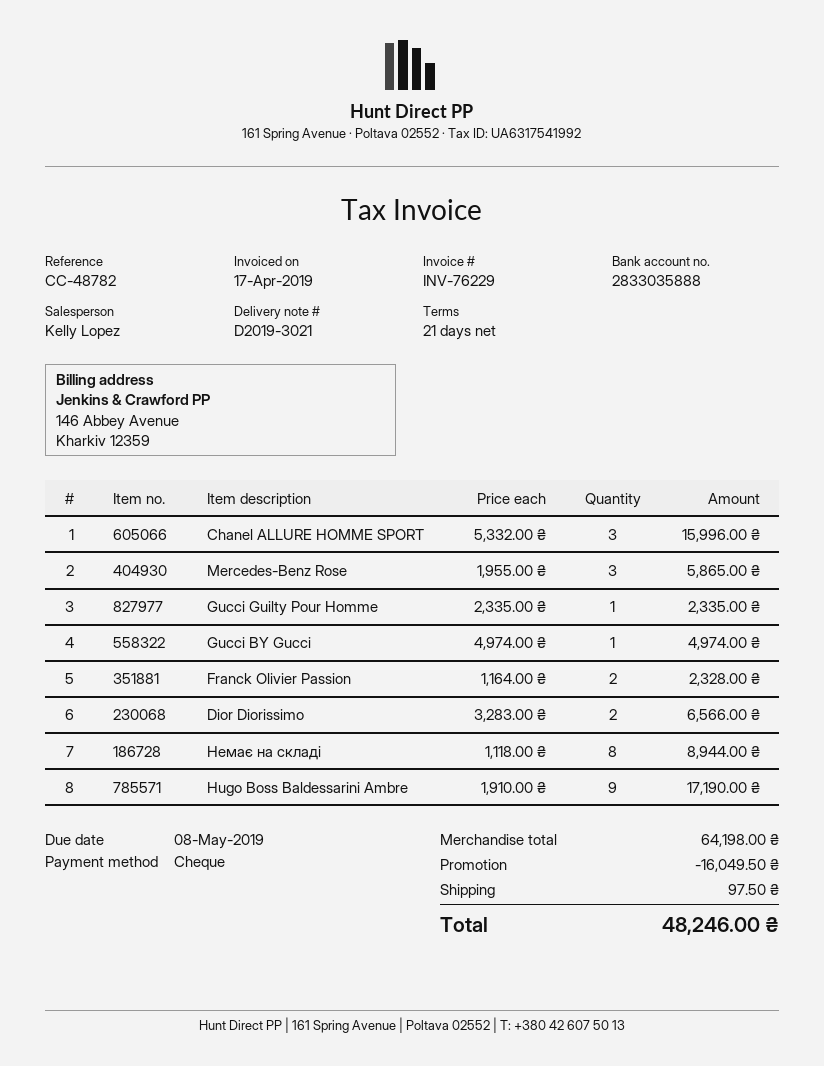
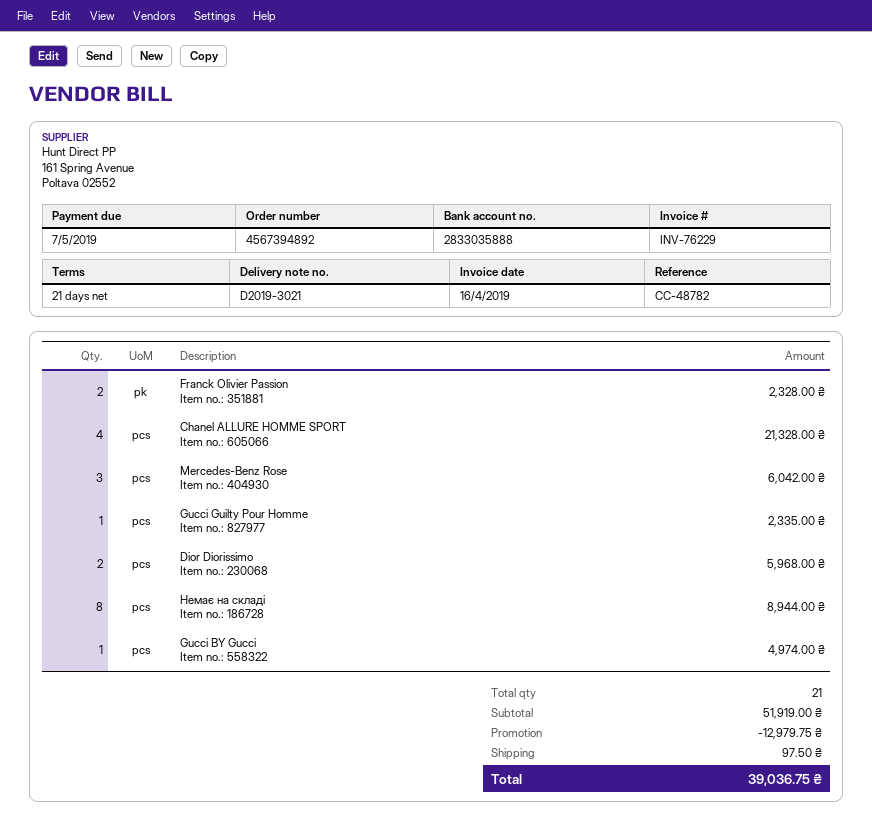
invoice date: 2019-04-17 -> 2019-04-16
due date: 2019-05-08 -> 2019-05-07
Chanel ALLURE HOMME SPORT: 3 for 15996.00 -> 4 for 21328.00
Mercedes-Benz Rose: 3 for 5865.00 -> 3 for 6042.00
Dior Diorissimo: 2 for 6566.00 -> 2 for 5968.00
Hugo Boss Baldessarini Ambre: 9 for 17190.00 -> none
subtotal: 64198.00 -> 51919.00
discount: 16049.50 -> 12979.75
total: 48246.00 -> 39036.75

